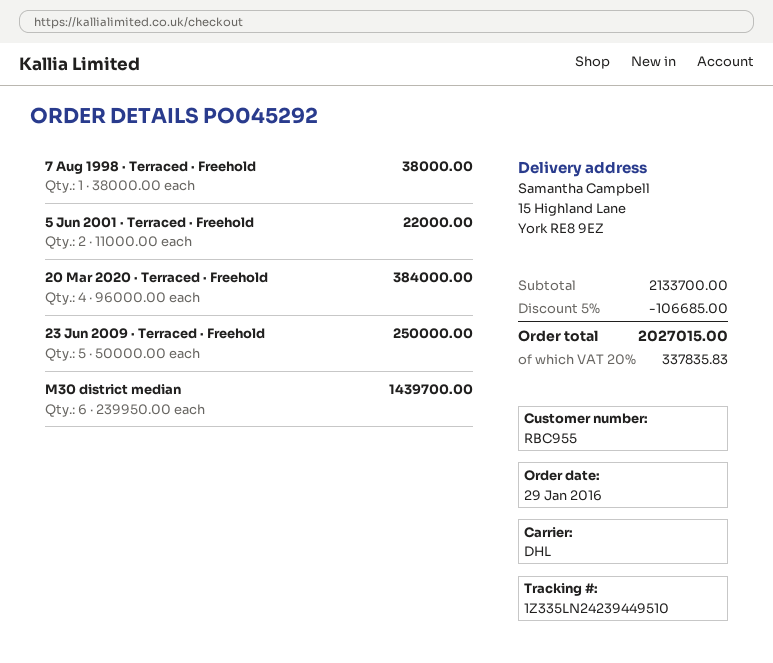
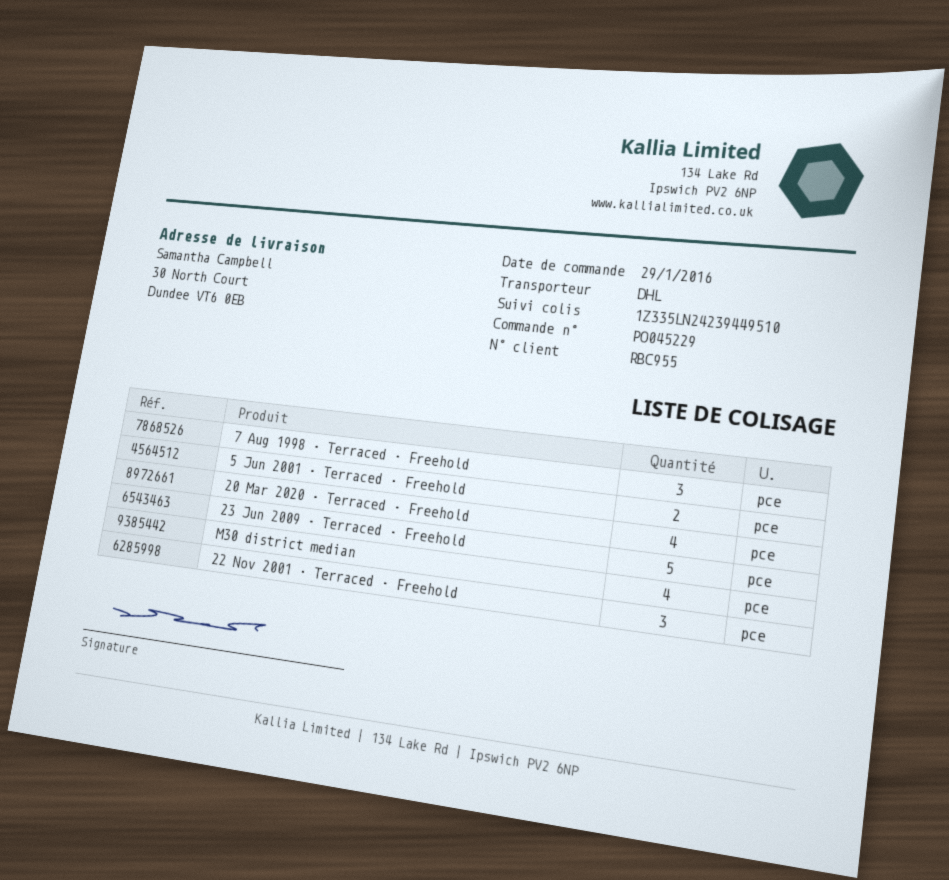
order number: PO045292 -> PO045229
ship to: 15 Highland Lane, York RE8 9EZ -> 30 North Court, Dundee VT6 0EB
7 Aug 1998 · Terraced · Freehold: 1 -> 3
M30 district median: 6 -> 4
22 Nov 2001 · Terraced · Freehold: none -> 3

